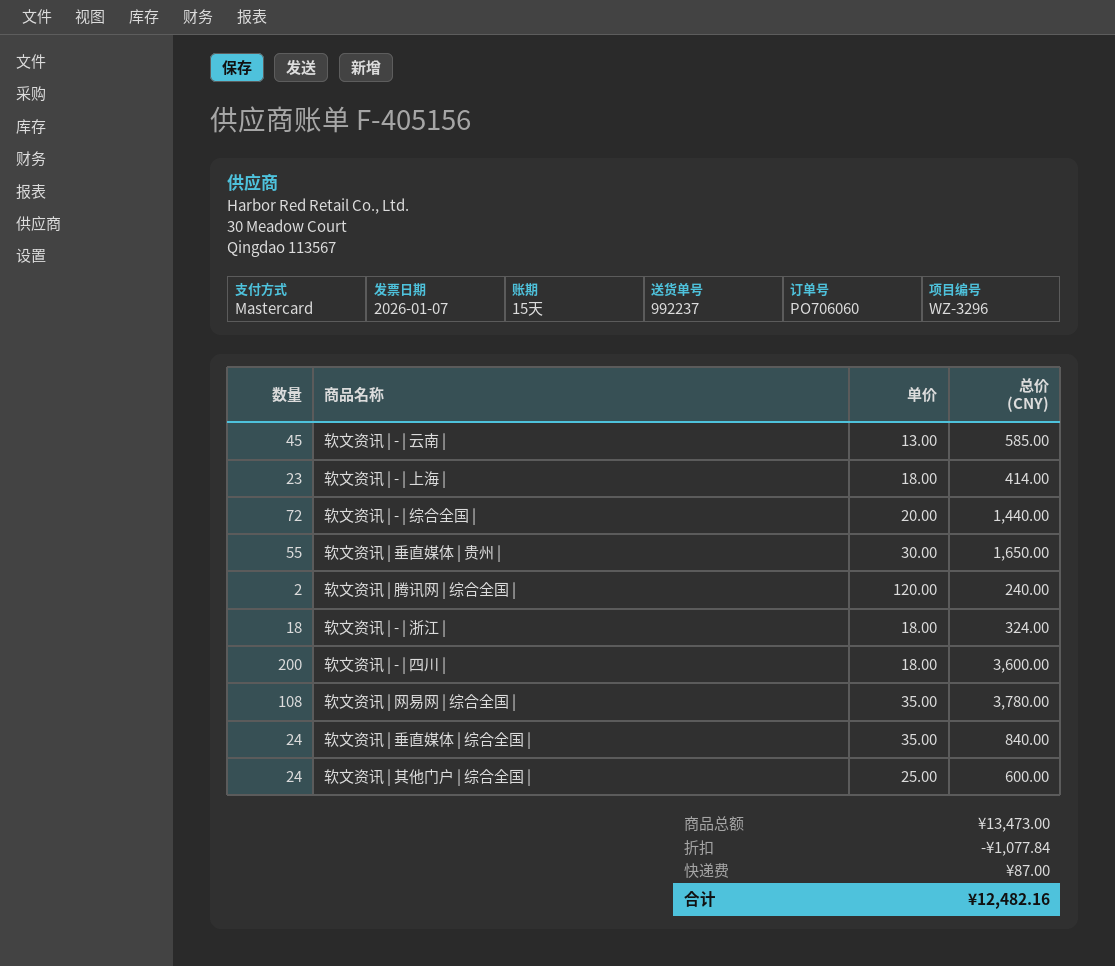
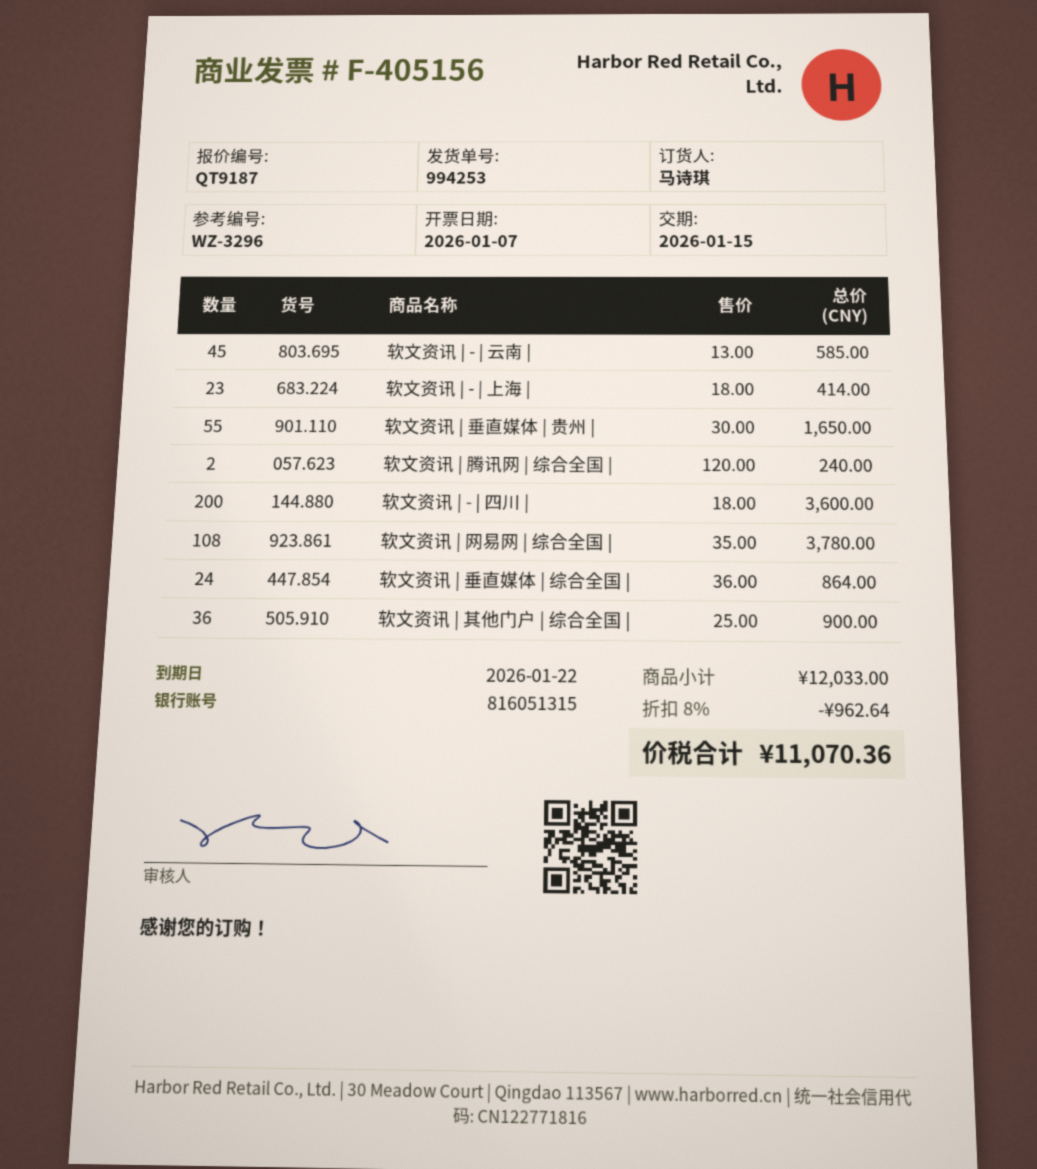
delivery note number: 992237 -> 994253
软文资讯 | - | 综合全国 |: 72 x 20.00 = 1440.00 -> none
软文资讯 | - | 浙江 |: 18 x 18.00 = 324.00 -> none
软文资讯 | 垂直媒体 | 综合全国 |: 24 x 35.00 = 840.00 -> 24 x 36.00 = 864.00
软文资讯 | 其他门户 | 综合全国 |: 24 x 25.00 = 600.00 -> 36 x 25.00 = 900.00
subtotal: 13473.00 -> 12033.00
discount: 1077.84 -> 962.64
shipping: 87.00 -> none
total: 12482.16 -> 11070.36

